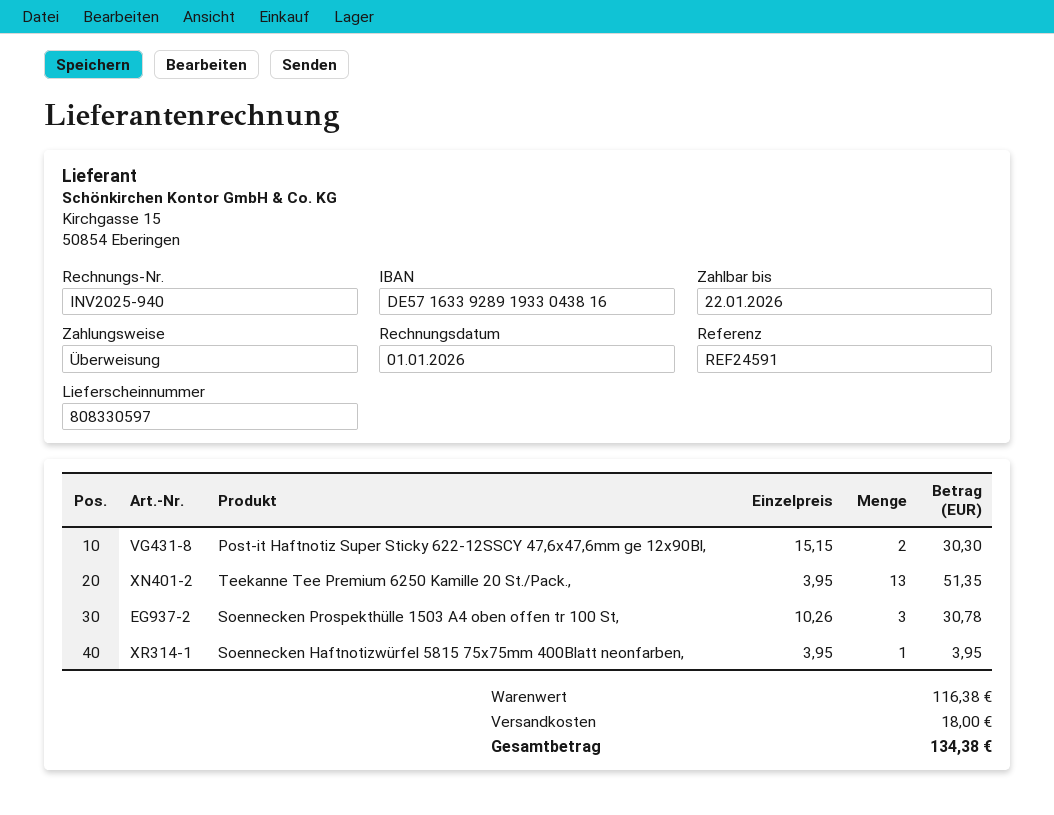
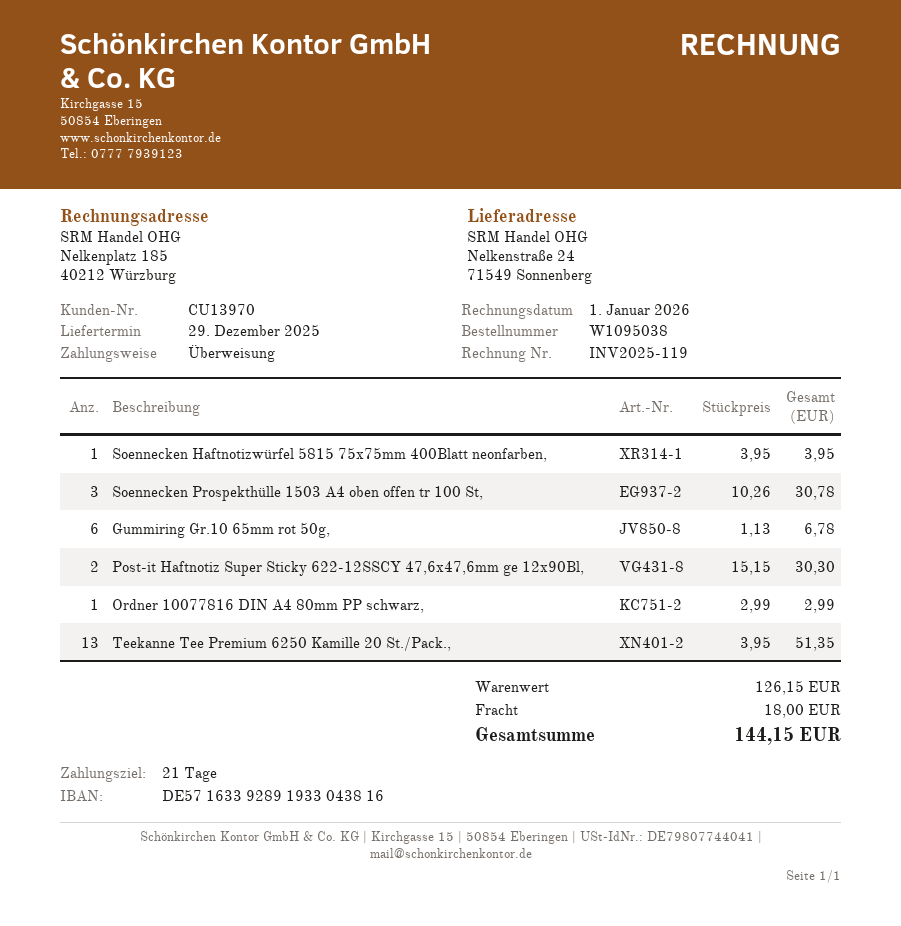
invoice number: INV2025-940 -> INV2025-119
Gummiring Gr.10 65mm rot 50g,: none -> 6 x 1.13 = 6.78
Ordner 10077816 DIN A4 80mm PP schwarz,: none -> 1 x 2.99 = 2.99
subtotal: 116.38 -> 126.15
total: 134.38 -> 144.15

